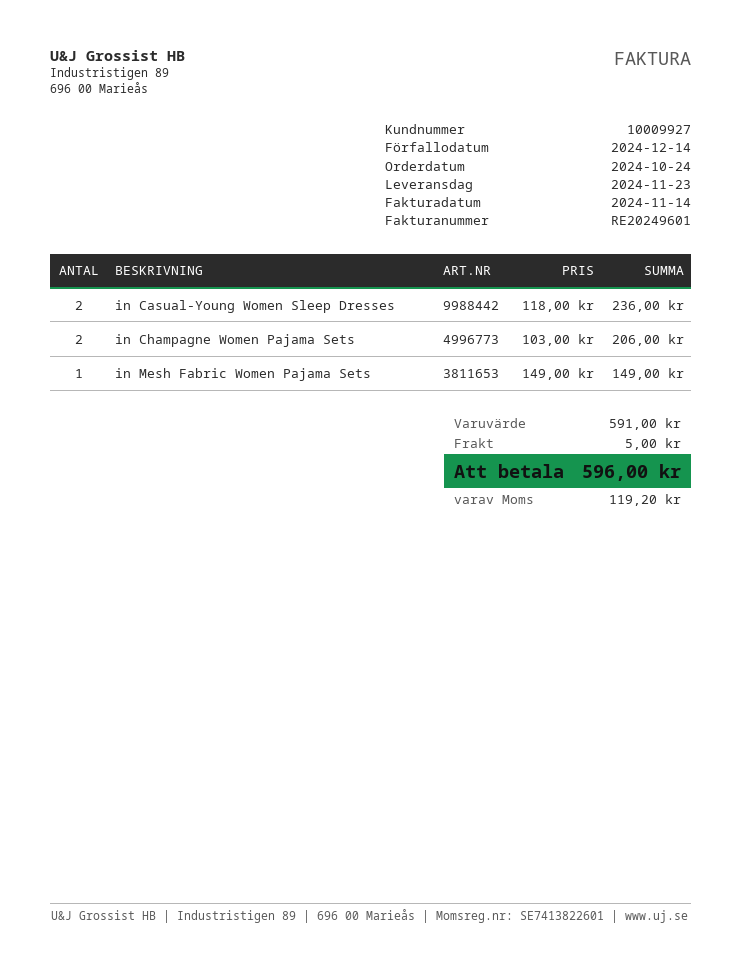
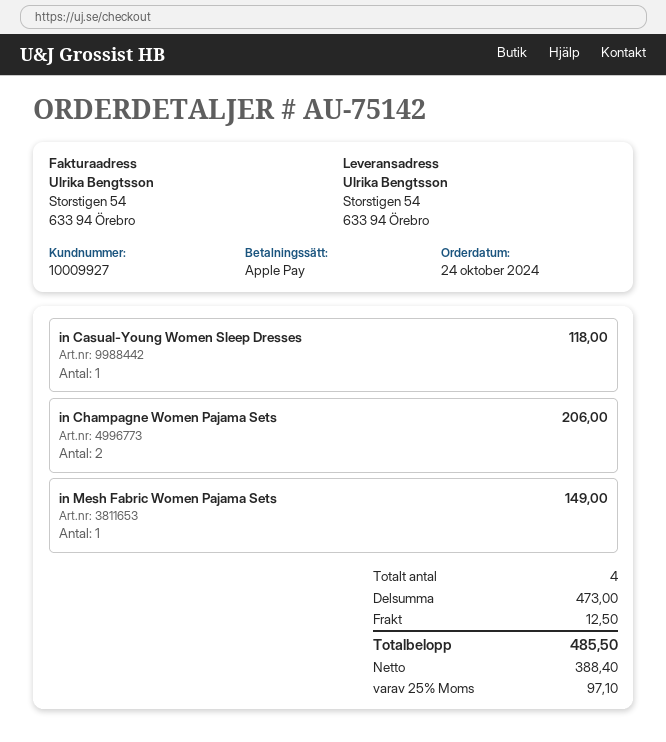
in Casual-Young Women Sleep Dresses: 2 for 236.00 -> 1 for 118.00
subtotal: 591.00 -> 473.00
shipping: 5.00 -> 12.50
tax: 119.20 -> 97.10
total: 596.00 -> 485.50

